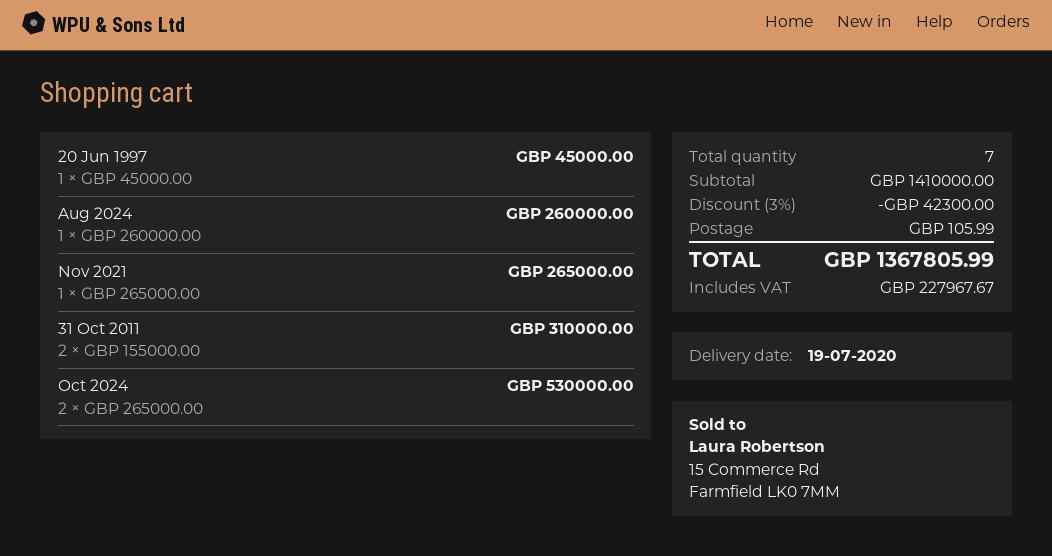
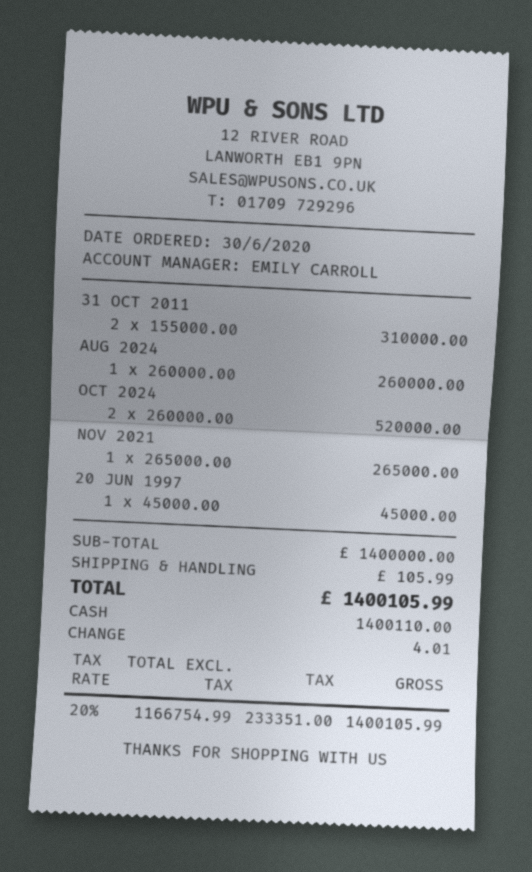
Oct 2024: 2 x 265000.00 = 530000.00 -> 2 x 260000.00 = 520000.00
subtotal: 1410000.00 -> 1400000.00
discount: 3% = 42300.00 -> none
tax: 227967.67 -> 233351.00
total: 1367805.99 -> 1400105.99

